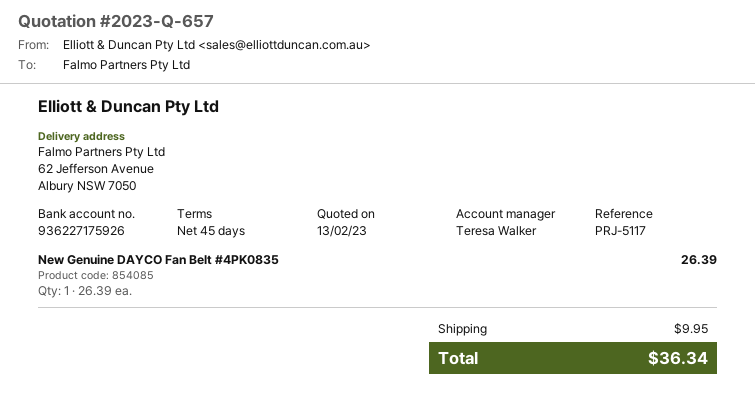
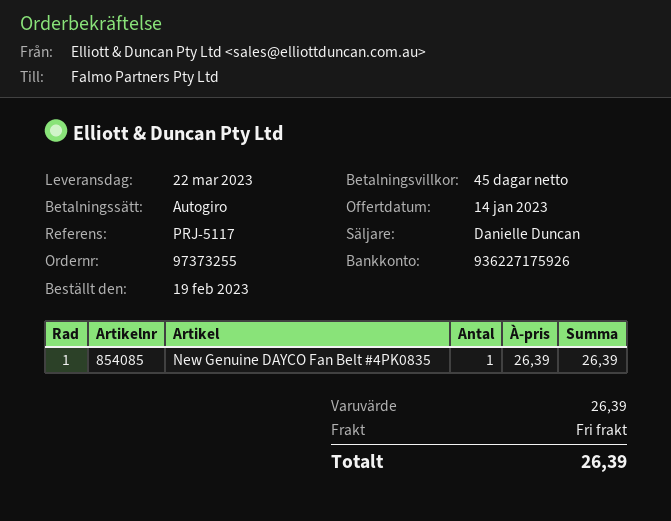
quote date: 2023-02-13 -> 2023-01-14
sales rep: Teresa Walker -> Danielle Duncan
shipping: 9.95 -> 0.00
total: 36.34 -> 26.39

